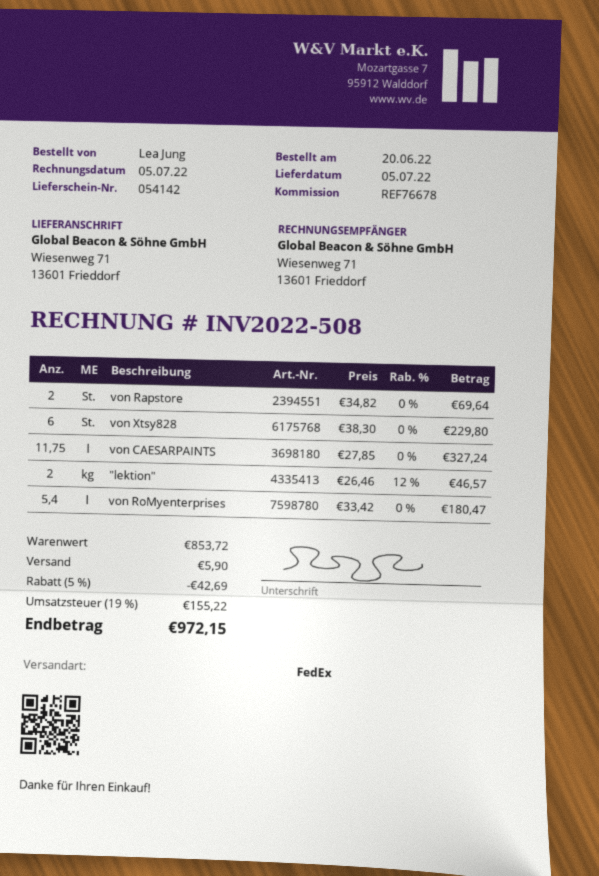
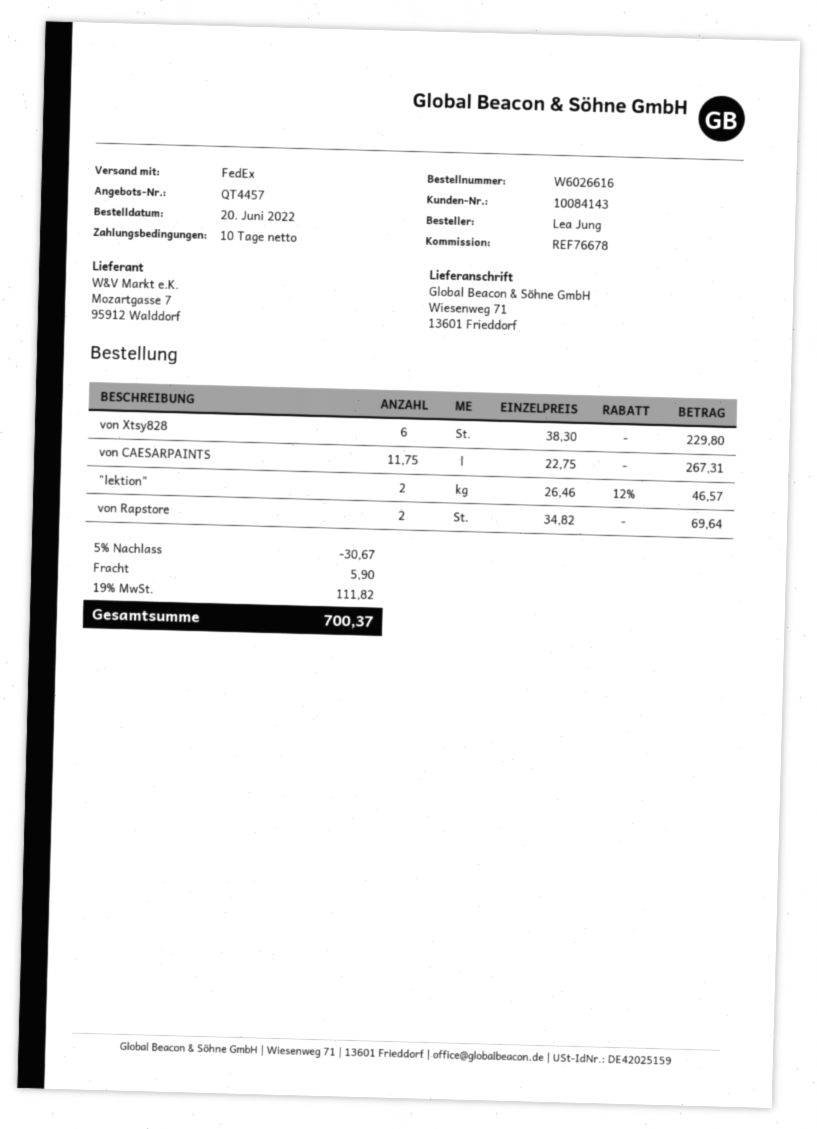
von CAESARPAINTS: 11.75 x 27.85 = 327.24 -> 11.75 x 22.75 = 267.31
von RoMyenterprises: 5.4 x 33.42 = 180.47 -> none
discount: 5% = 42.69 -> 5% = 30.67
tax: 19% = 155.22 -> 19% = 111.82
total: 972.15 -> 700.37

